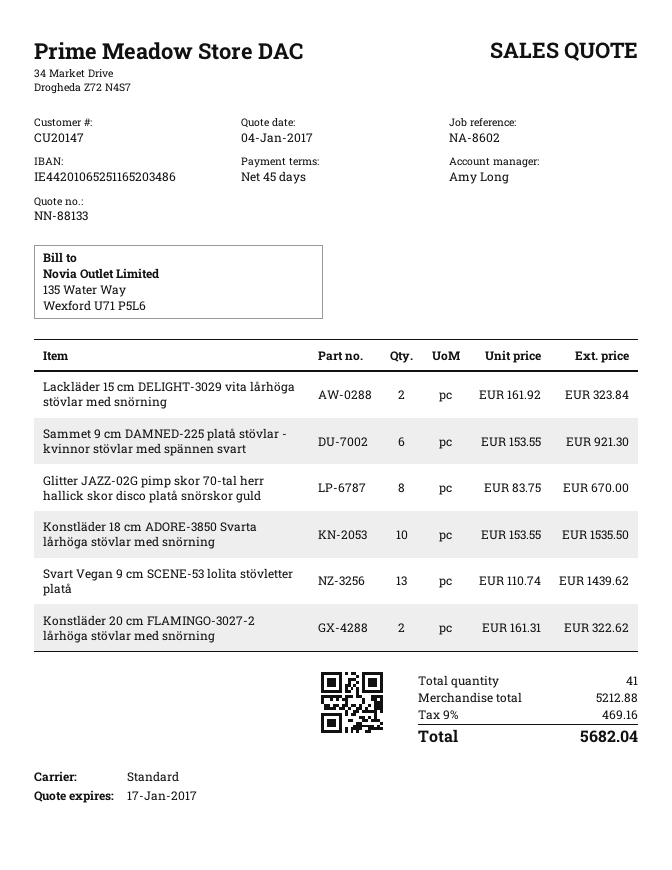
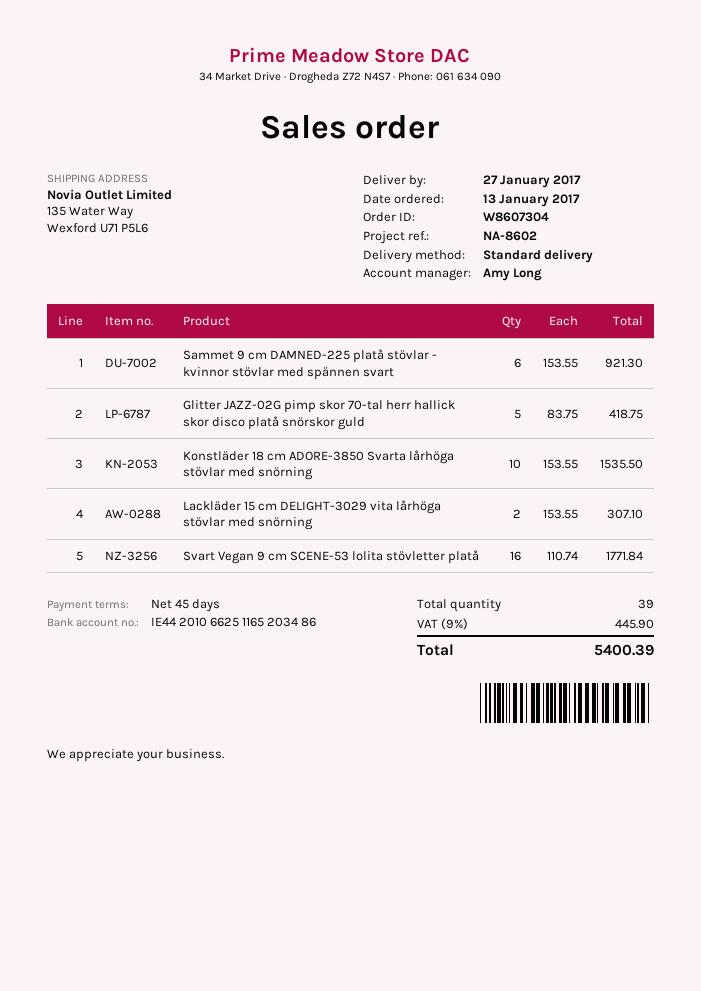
bank account: IE44201065251165203486 -> IE44201066251165203486
Lackläder 15 cm DELIGHT-3029 vita lårhöga stövlar med snörning: 2 x 161.92 = 323.84 -> 2 x 153.55 = 307.10
Glitter JAZZ-02G pimp skor 70-tal herr hallick skor disco platå snörskor guld: 8 x 83.75 = 670.00 -> 5 x 83.75 = 418.75
Svart Vegan 9 cm SCENE-53 lolita stövletter platå: 13 x 110.74 = 1439.62 -> 16 x 110.74 = 1771.84
Konstläder 20 cm FLAMINGO-3027-2 lårhöga stövlar med snörning: 2 x 161.31 = 322.62 -> none
total quantity: 41 -> 39
tax: 9% = 469.16 -> 9% = 445.90
total: 5682.04 -> 5400.39

